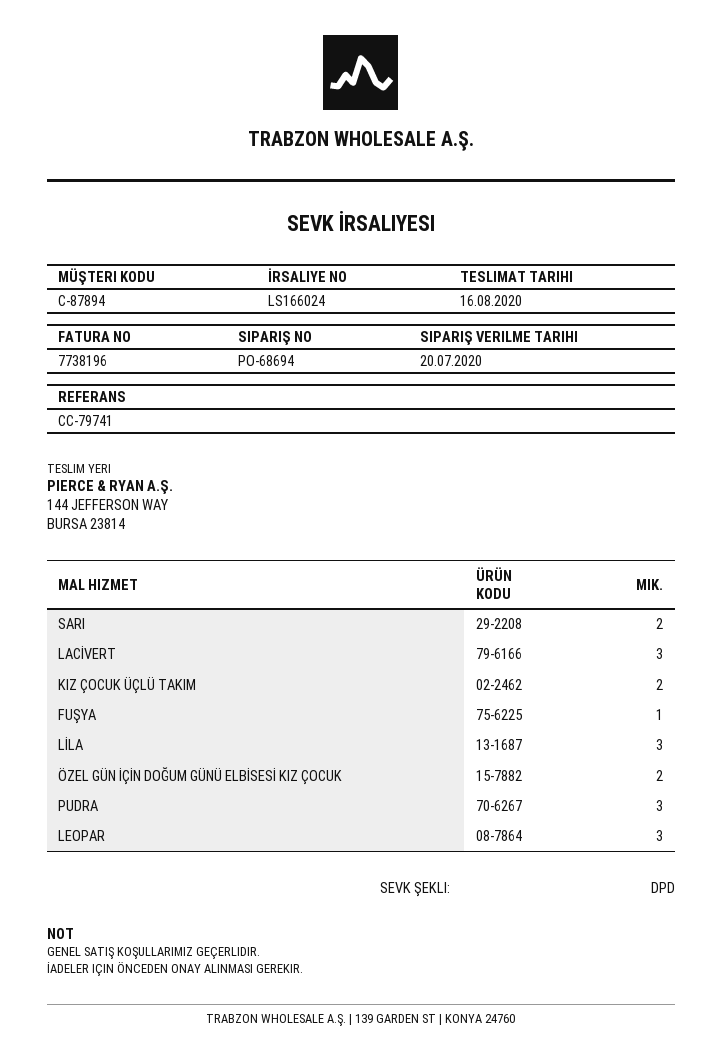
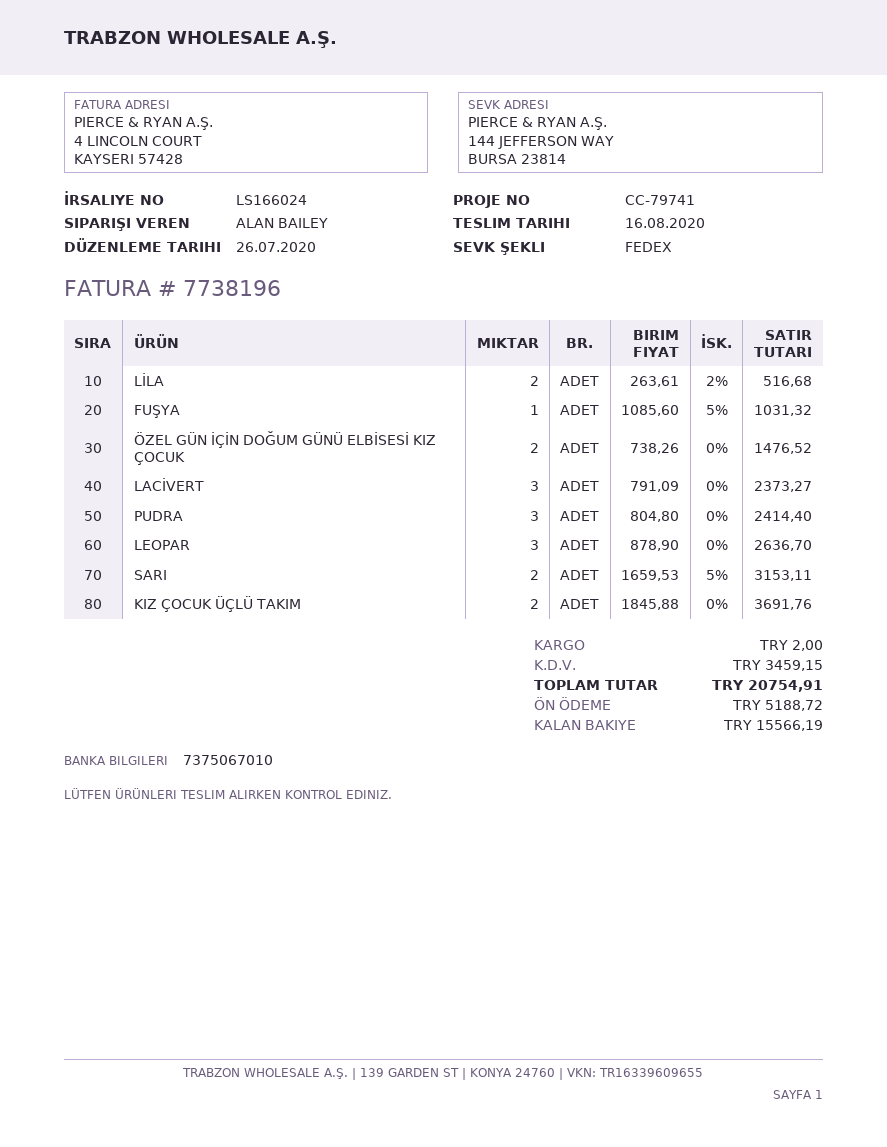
shipping method: DPD -> FedEx
LİLA: 3 -> 2

